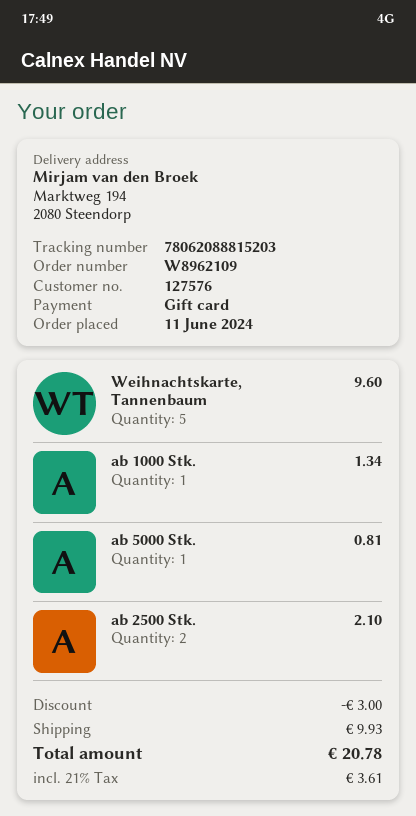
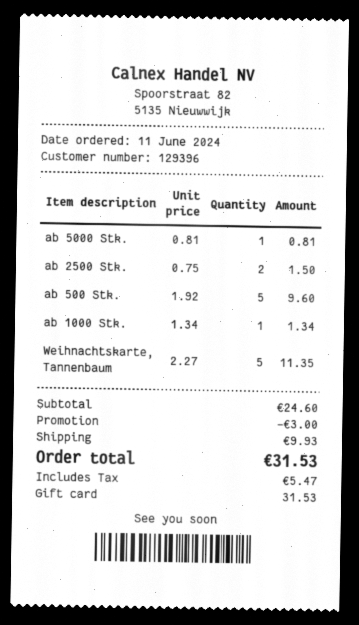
customer number: 127576 -> 129396
Weihnachtskarte, Tannenbaum: 5 for 9.60 -> 5 for 11.35
ab 2500 Stk.: 2 for 2.10 -> 2 for 1.50
ab 500 Stk.: none -> 5 for 9.60
tax: 3.61 -> 5.47
total: 20.78 -> 31.53

